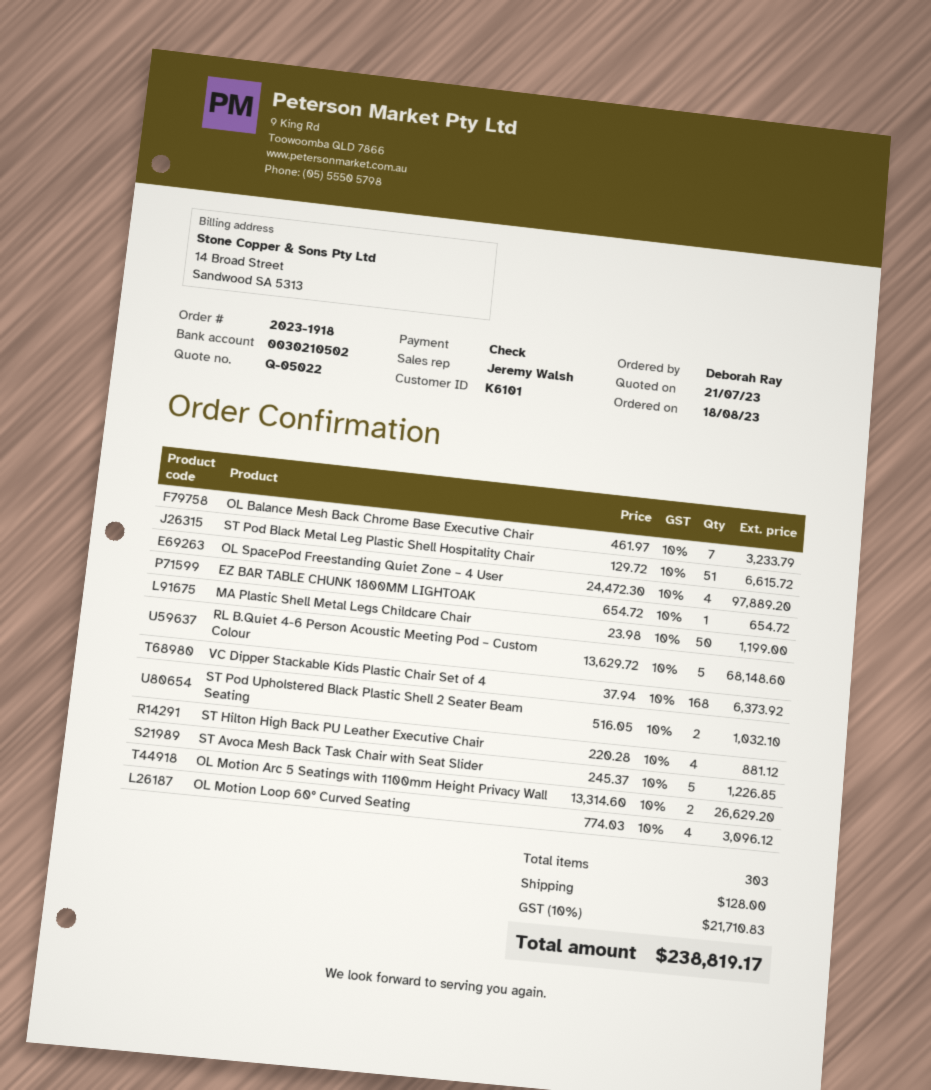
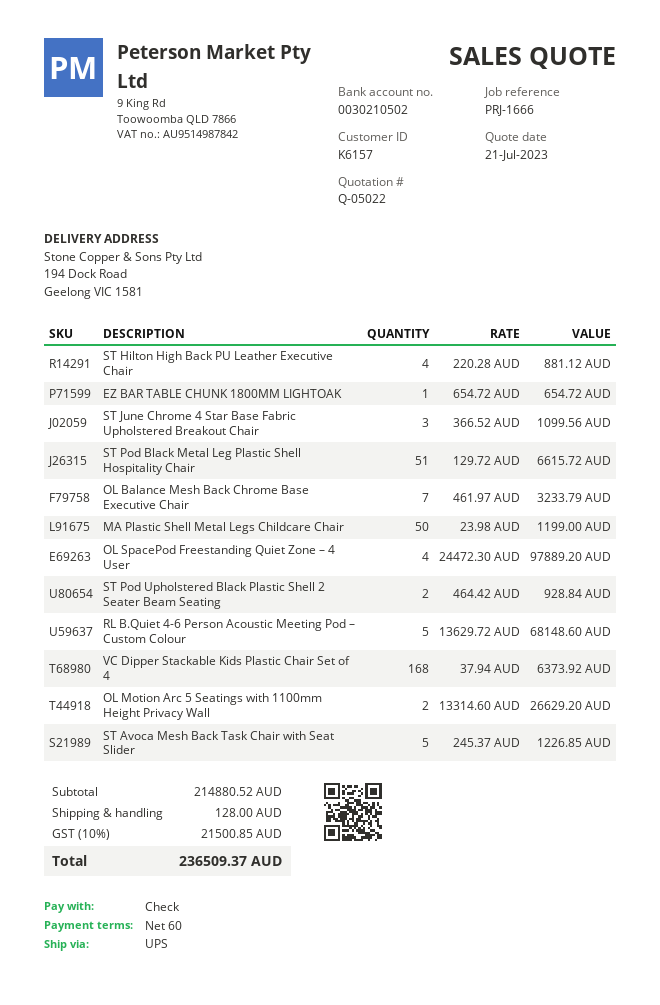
customer number: K6101 -> K6157
ST Pod Upholstered Black Plastic Shell 2 Seater Beam Seating: 2 x 516.05 = 1032.10 -> 2 x 464.42 = 928.84
OL Motion Loop 60° Curved Seating: 4 x 774.03 = 3096.12 -> none
ST June Chrome 4 Star Base Fabric Upholstered Breakout Chair: none -> 3 x 366.52 = 1099.56
tax: 10% = 21710.83 -> 10% = 21500.85
total: 238819.17 -> 236509.37

